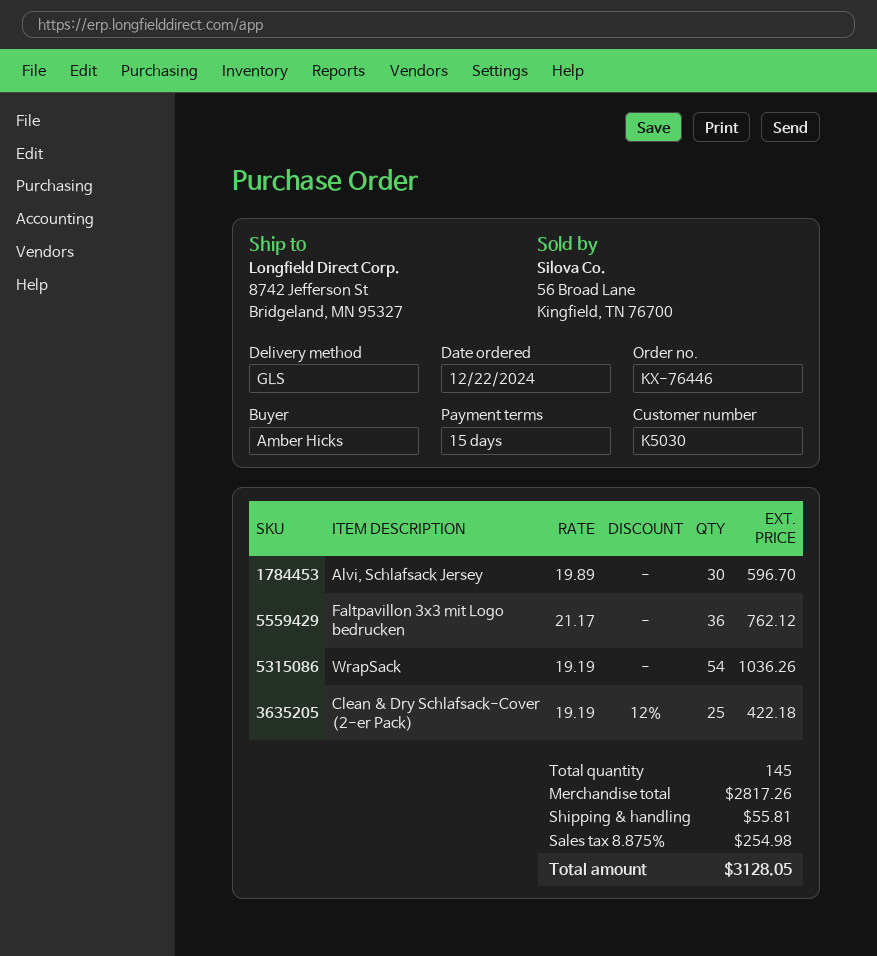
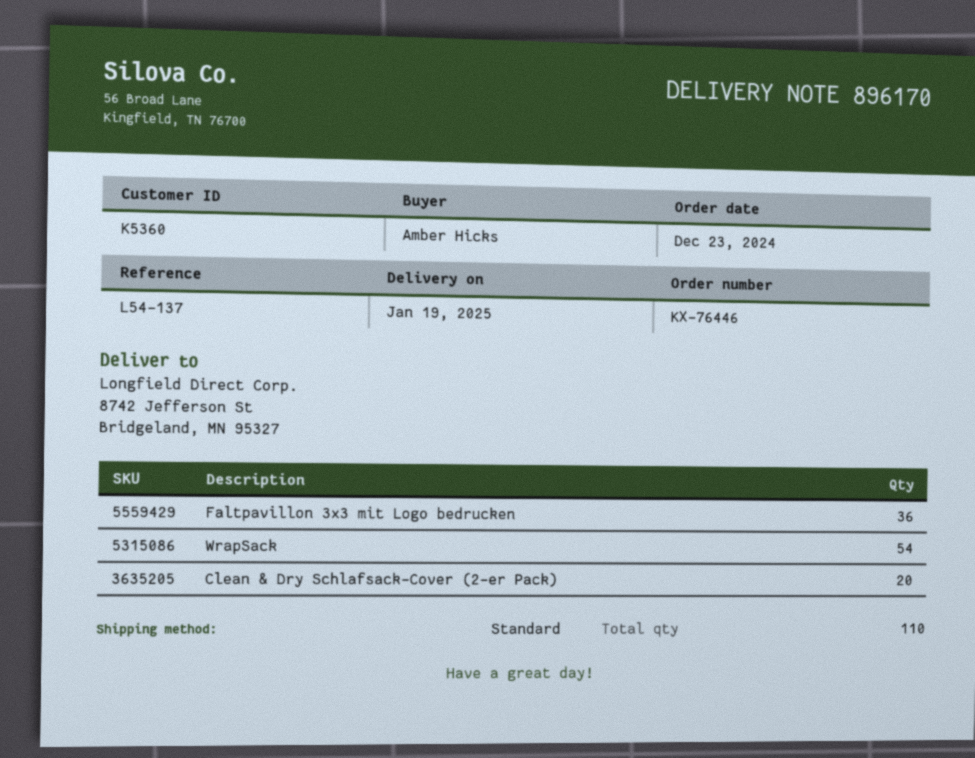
order date: 2024-12-22 -> 2024-12-23
customer number: K5030 -> K5360
shipping method: GLS -> standard
Alvi, Schlafsack Jersey: 30 -> none
Clean & Dry Schlafsack-Cover (2-er Pack): 25 -> 20
total quantity: 145 -> 110

